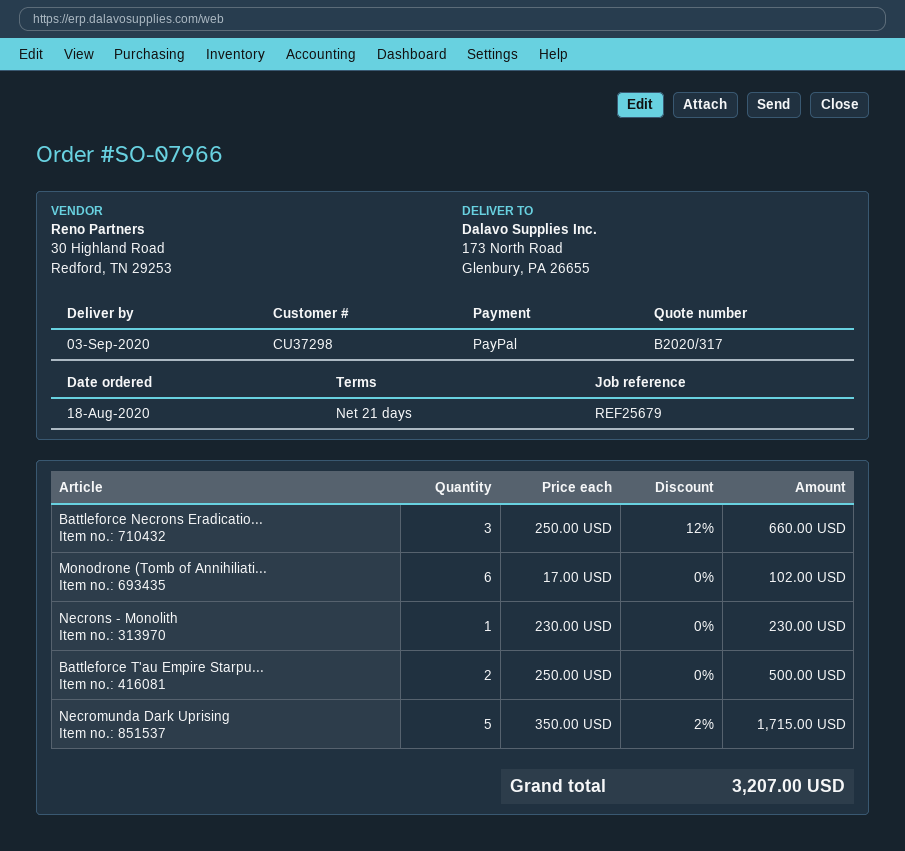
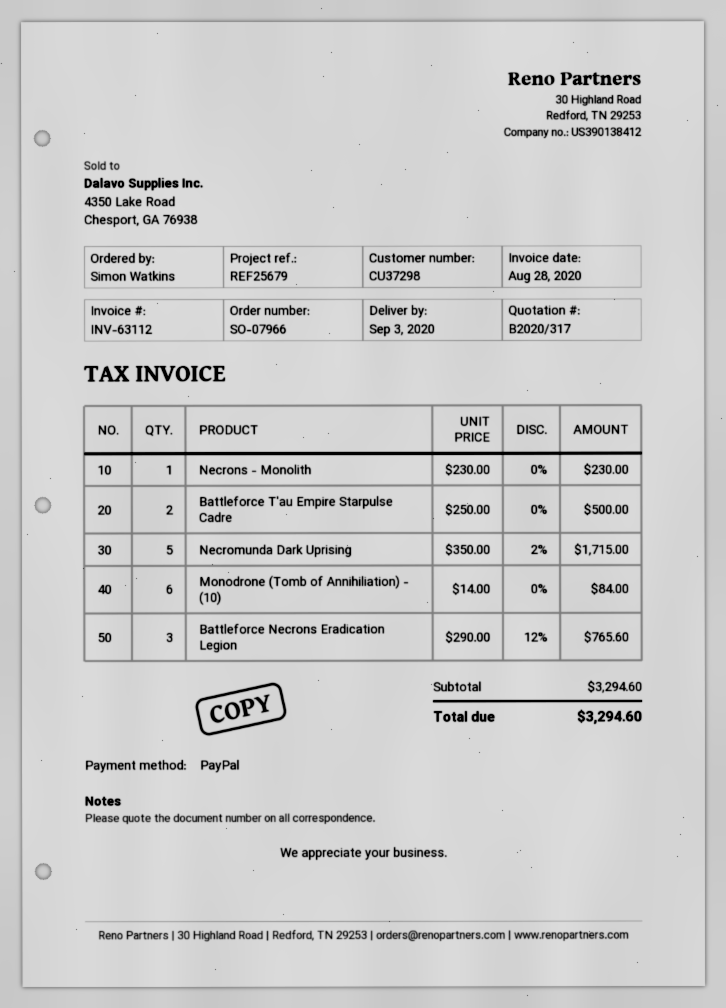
Battleforce Necrons Eradicatio...: 3 x 250.00 - 12% = 660.00 -> 3 x 290.00 - 12% = 765.60
Monodrone (Tomb of Annihiliati...: 6 x 17.00 = 102.00 -> 6 x 14.00 = 84.00
total: 3207.00 -> 3294.60

